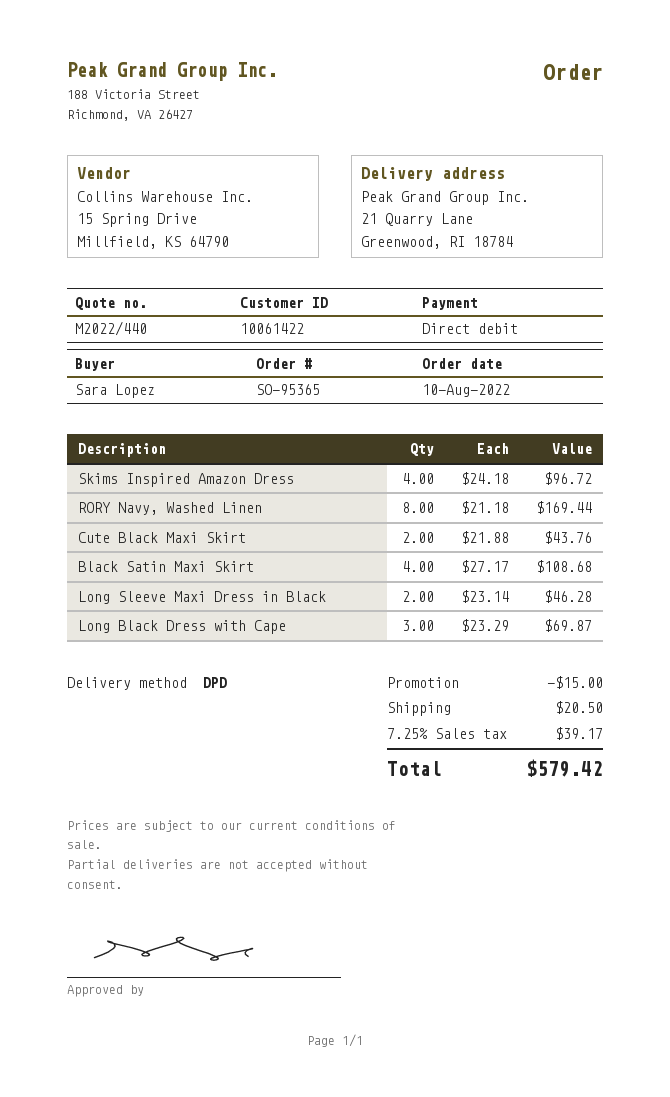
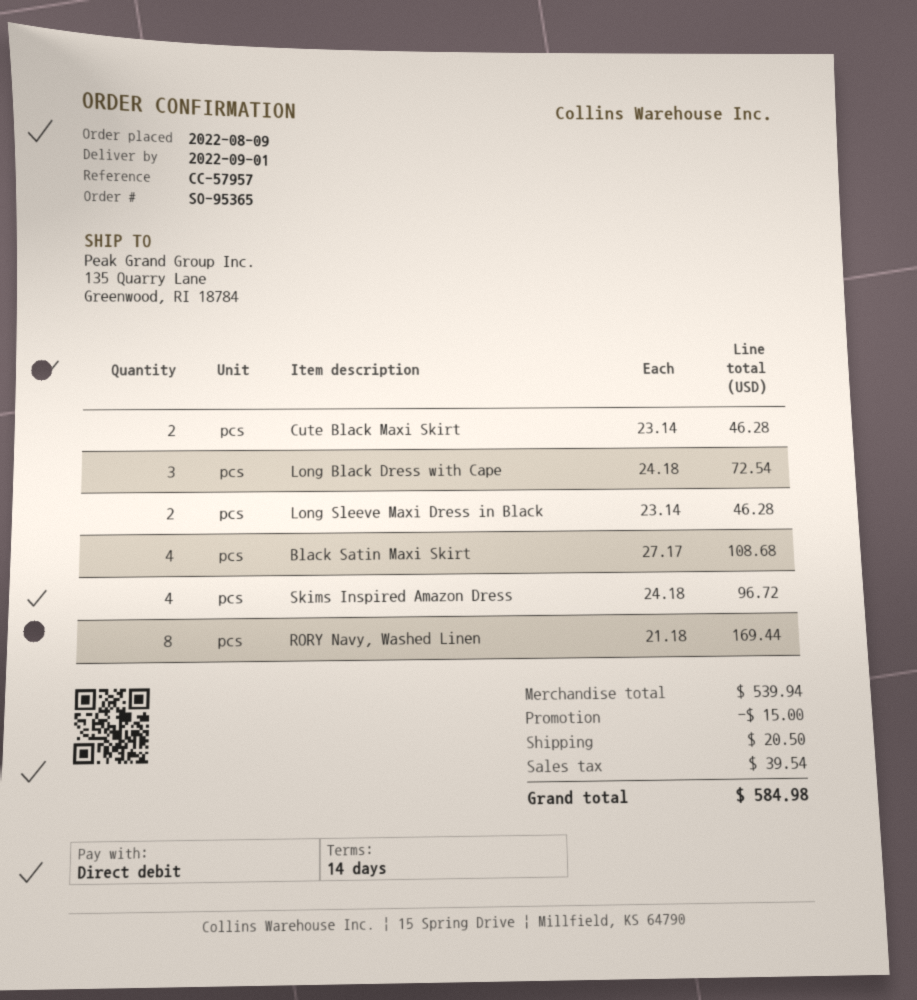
order date: 2022-08-10 -> 2022-08-09
ship to: 21 Quarry Lane, Greenwood, RI 18784 -> 135 Quarry Lane, Greenwood, RI 18784
Cute Black Maxi Skirt: 2 x 21.88 = 43.76 -> 2 x 23.14 = 46.28
Long Black Dress with Cape: 3 x 23.29 = 69.87 -> 3 x 24.18 = 72.54
tax: 39.17 -> 39.54
total: 579.42 -> 584.98

